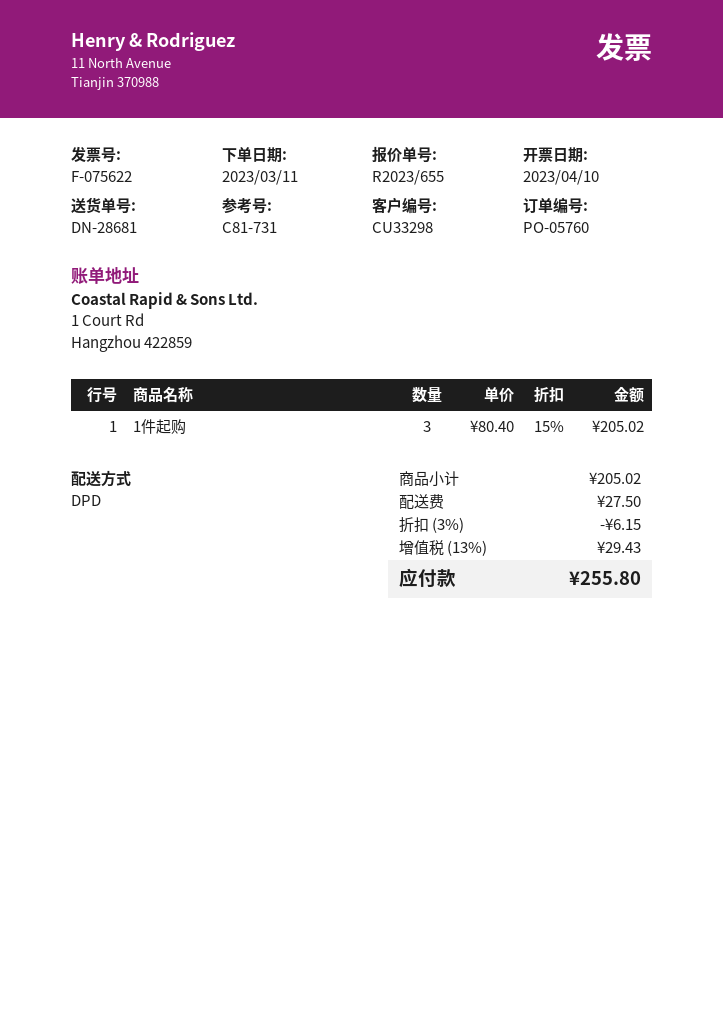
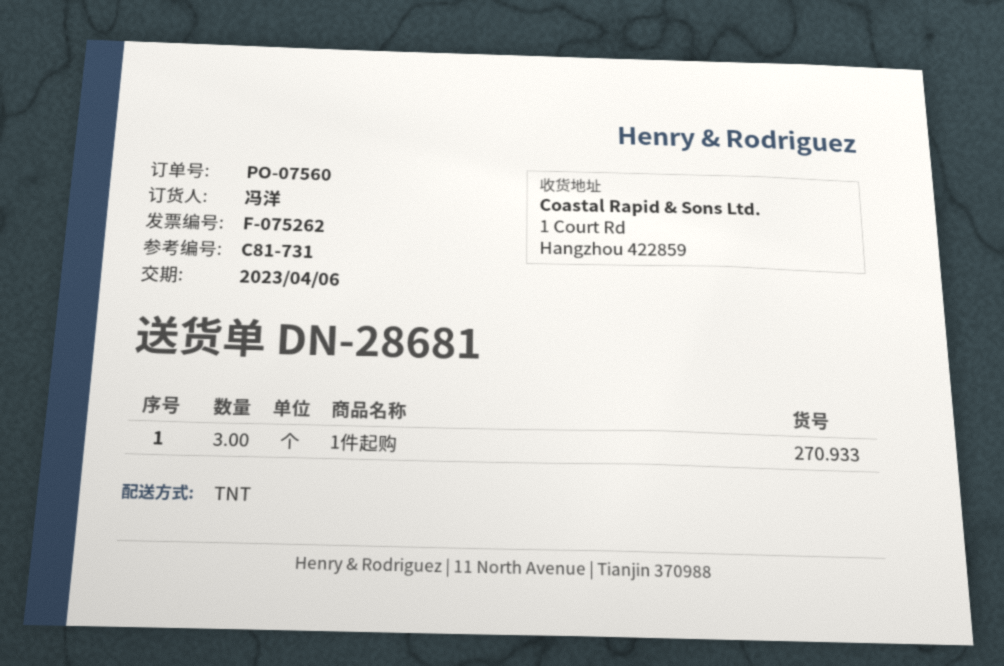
order number: PO-05760 -> PO-07560
invoice number: F-075622 -> F-075262
shipping method: DPD -> TNT

